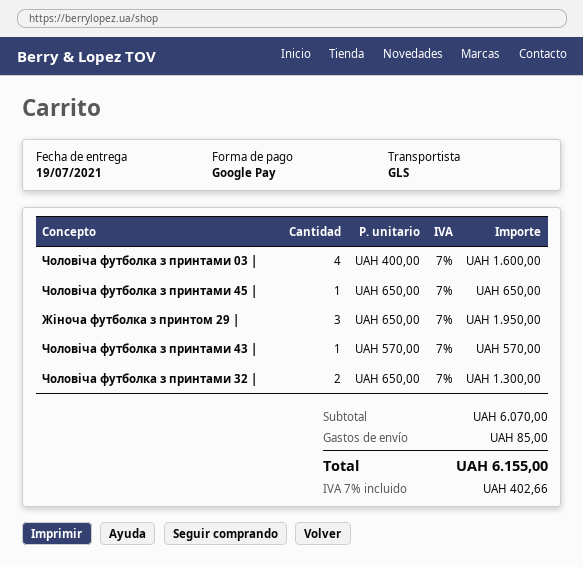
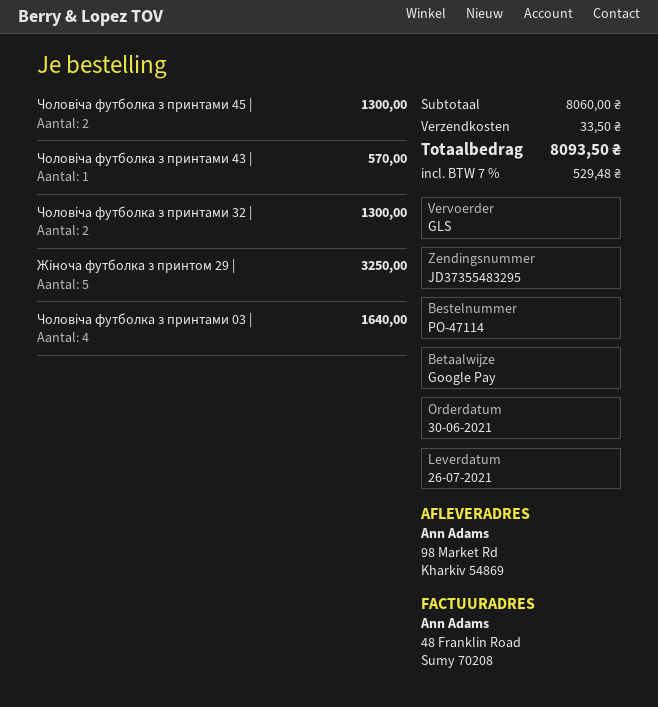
delivery date: 2021-07-19 -> 2021-07-26
Чоловіча футболка з принтами 03 |: 4 for 1600.00 -> 4 for 1640.00
Чоловіча футболка з принтами 45 |: 1 for 650.00 -> 2 for 1300.00
Жіноча футболка з принтом 29 |: 3 for 1950.00 -> 5 for 3250.00
subtotal: 6070.00 -> 8060.00
shipping: 85.00 -> 33.50
tax: 7% = 402.66 -> 7% = 529.48
total: 6155.00 -> 8093.50

